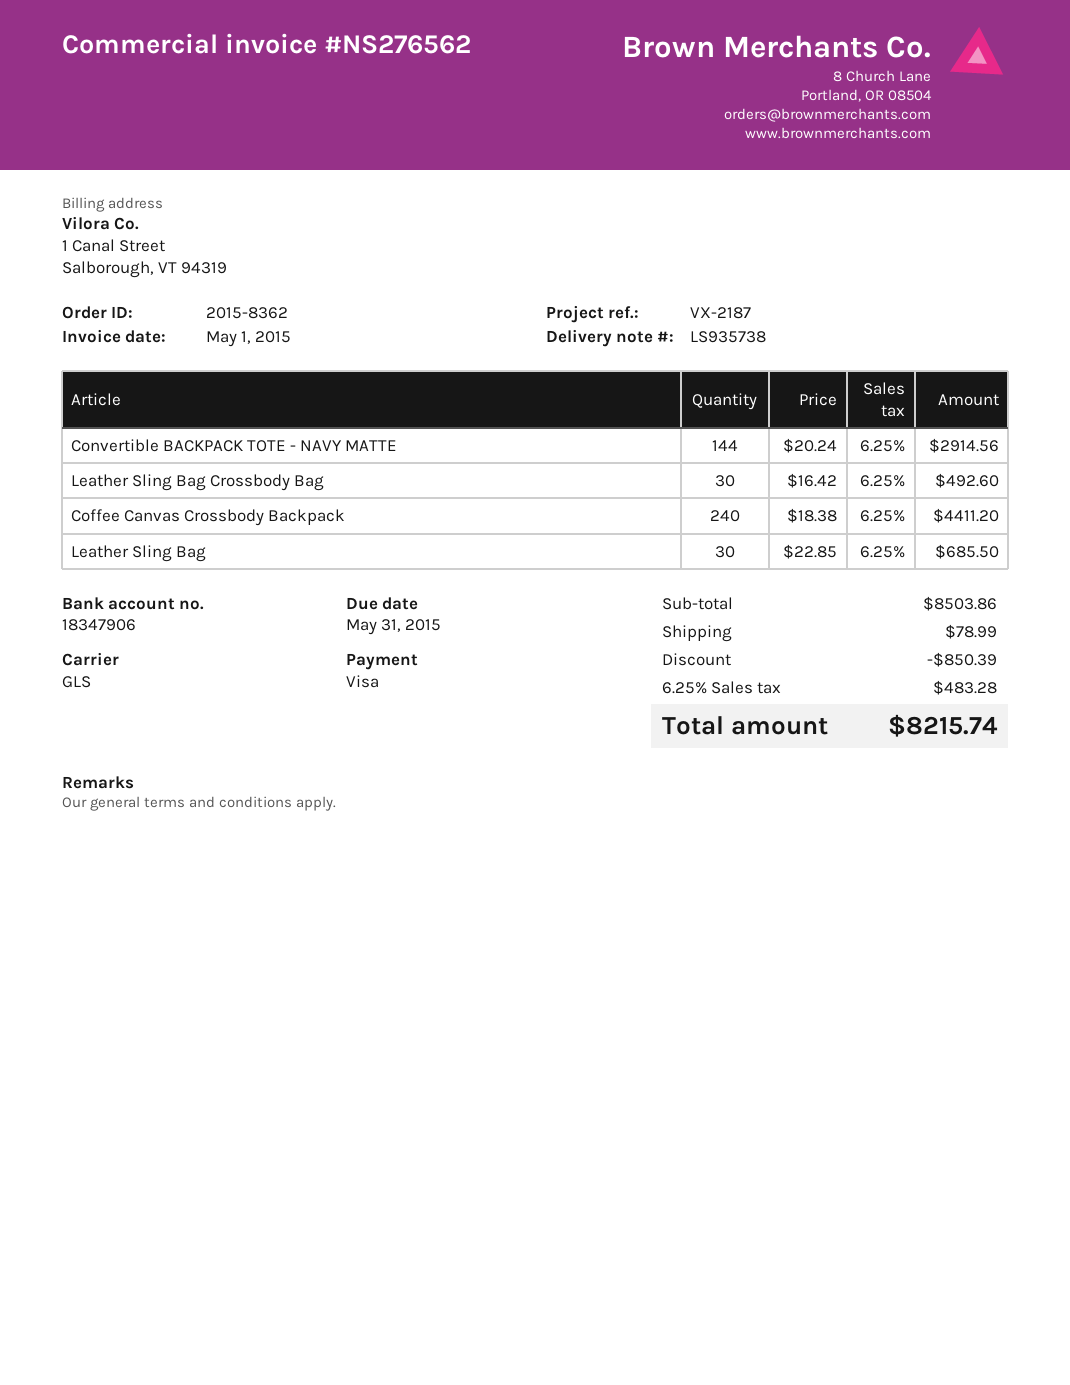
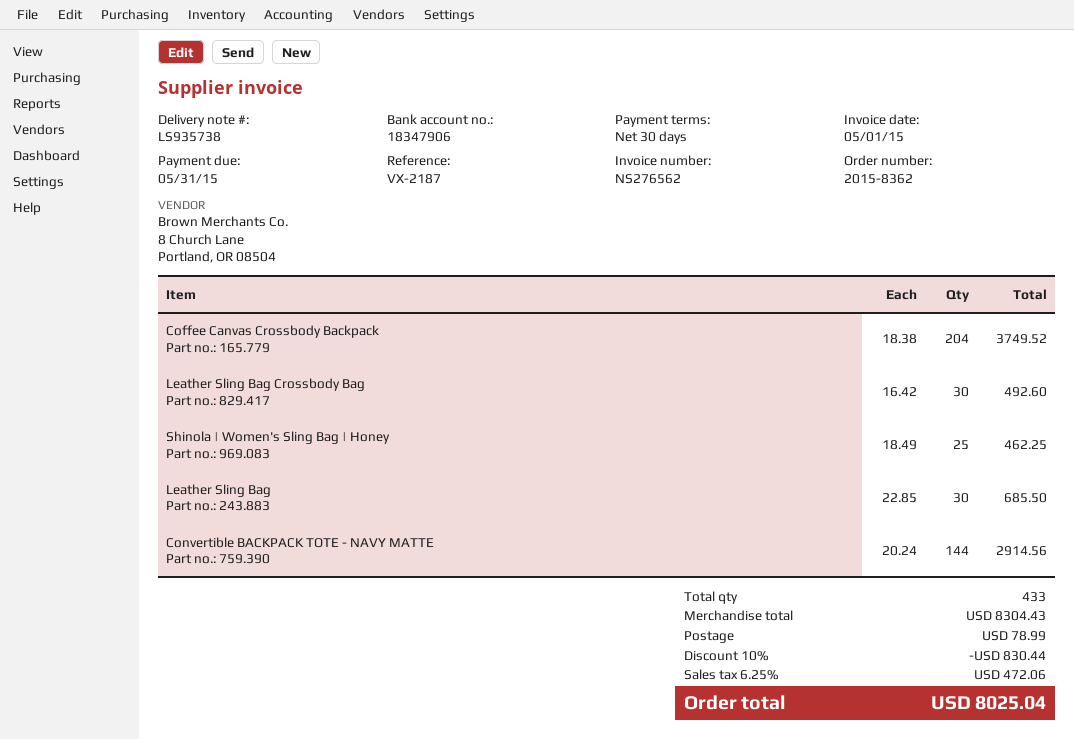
Coffee Canvas Crossbody Backpack: 240 x 18.38 = 4411.20 -> 204 x 18.38 = 3749.52
Shinola | Women's Sling Bag | Honey: none -> 25 x 18.49 = 462.25
subtotal: 8503.86 -> 8304.43
discount: 850.39 -> 830.44
tax: 6.25% = 483.28 -> 6.25% = 472.06
total: 8215.74 -> 8025.04

